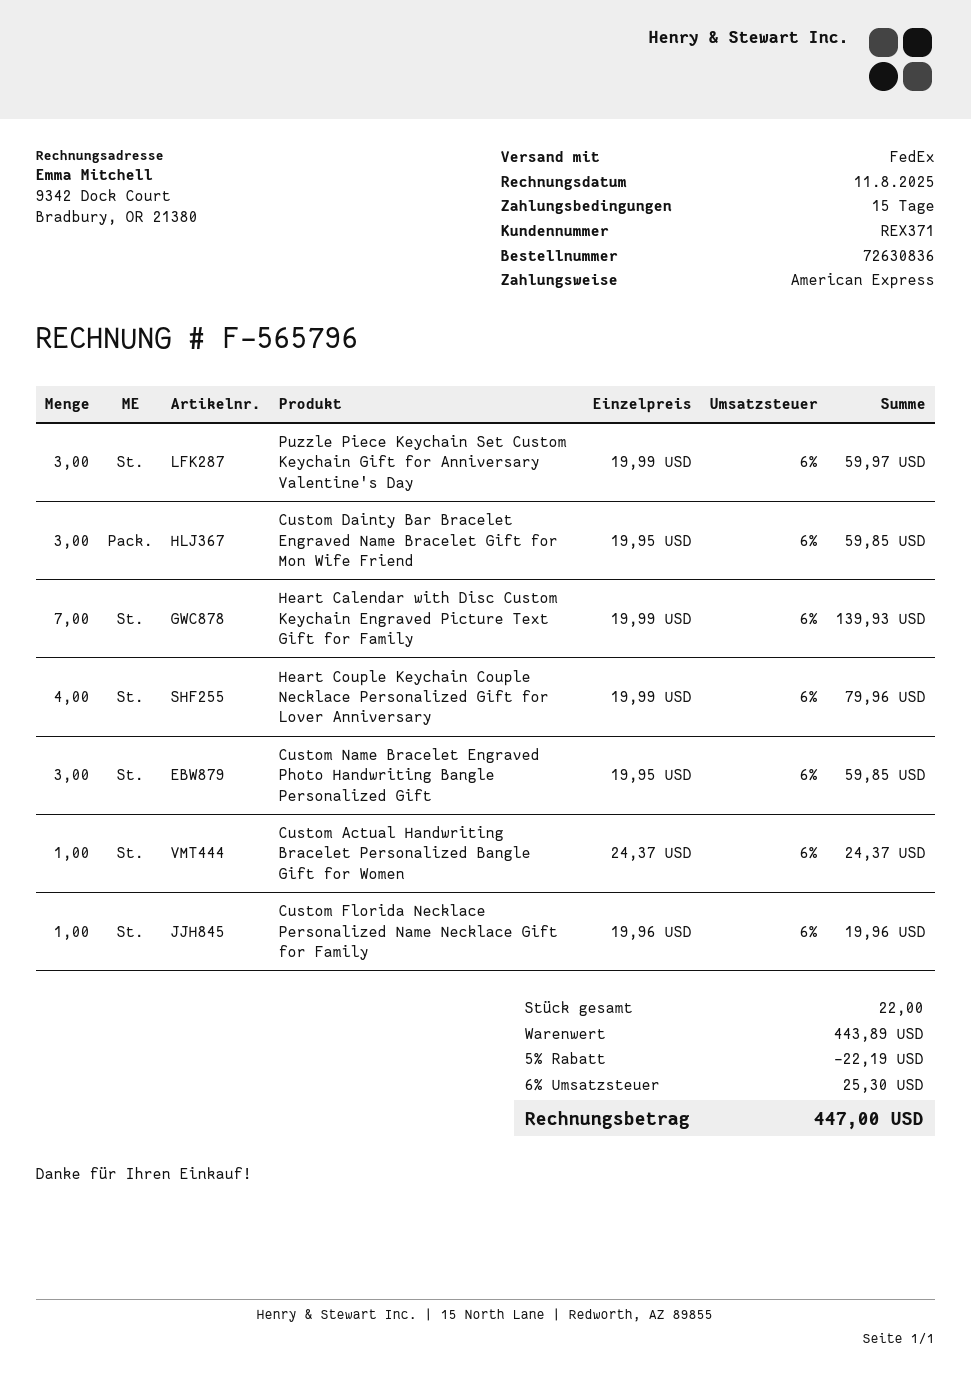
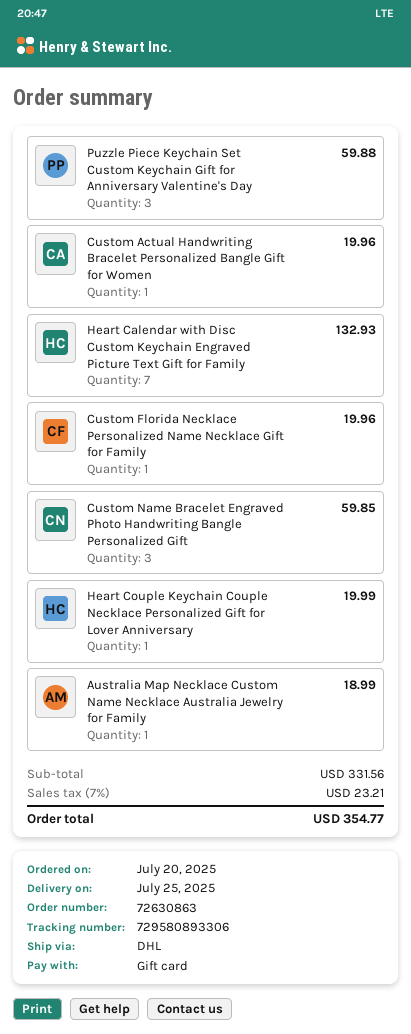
order number: 72630836 -> 72630863
payment method: American Express -> gift card
shipping method: FedEx -> DHL
Puzzle Piece Keychain Set Custom Keychain Gift for Anniversary Valentine's Day: 3 for 59.97 -> 3 for 59.88
Custom Dainty Bar Bracelet Engraved Name Bracelet Gift for Mon Wife Friend: 3 for 59.85 -> none
Heart Calendar with Disc Custom Keychain Engraved Picture Text Gift for Family: 7 for 139.93 -> 7 for 132.93
Heart Couple Keychain Couple Necklace Personalized Gift for Lover Anniversary: 4 for 79.96 -> 1 for 19.99
Custom Actual Handwriting Bracelet Personalized Bangle Gift for Women: 1 for 24.37 -> 1 for 19.96
Australia Map Necklace Custom Name Necklace Australia Jewelry for Family: none -> 1 for 18.99
subtotal: 443.89 -> 331.56
discount: 5% = 22.19 -> none
tax: 6% = 25.30 -> 7% = 23.21
total: 447.00 -> 354.77

